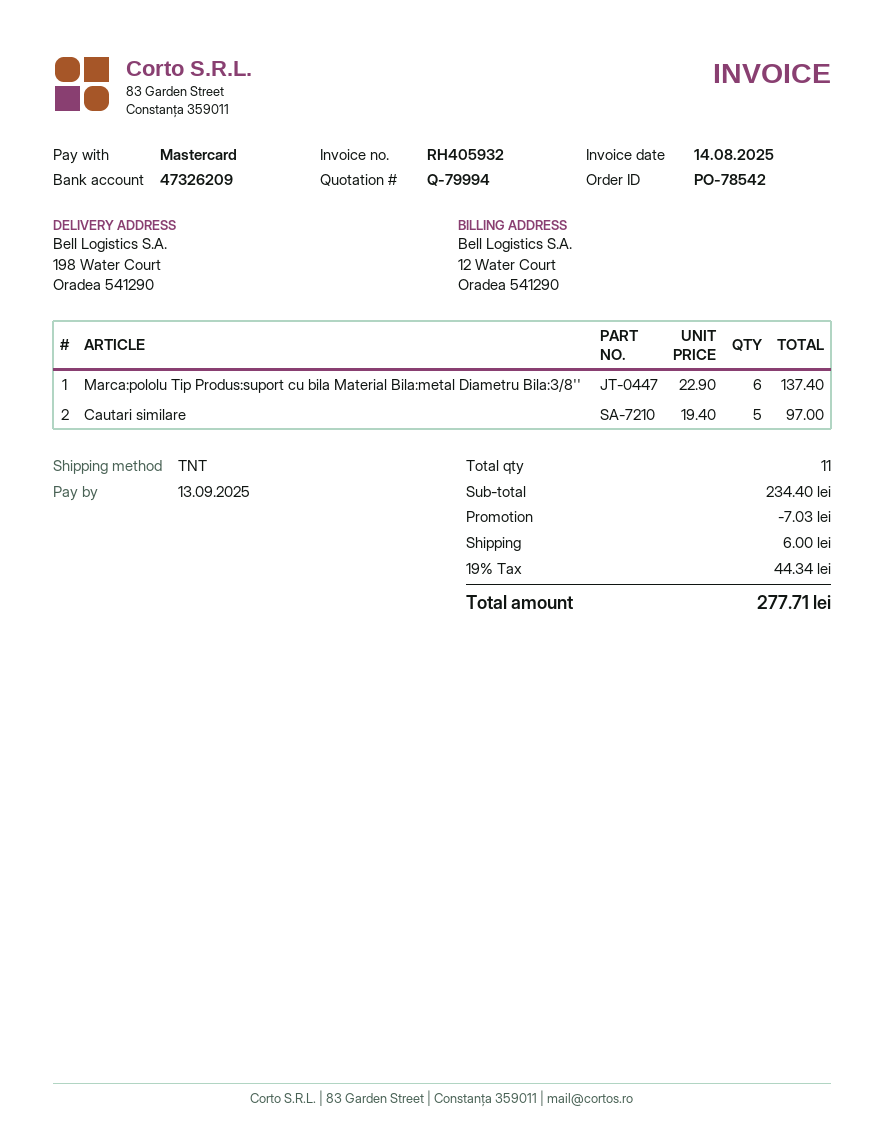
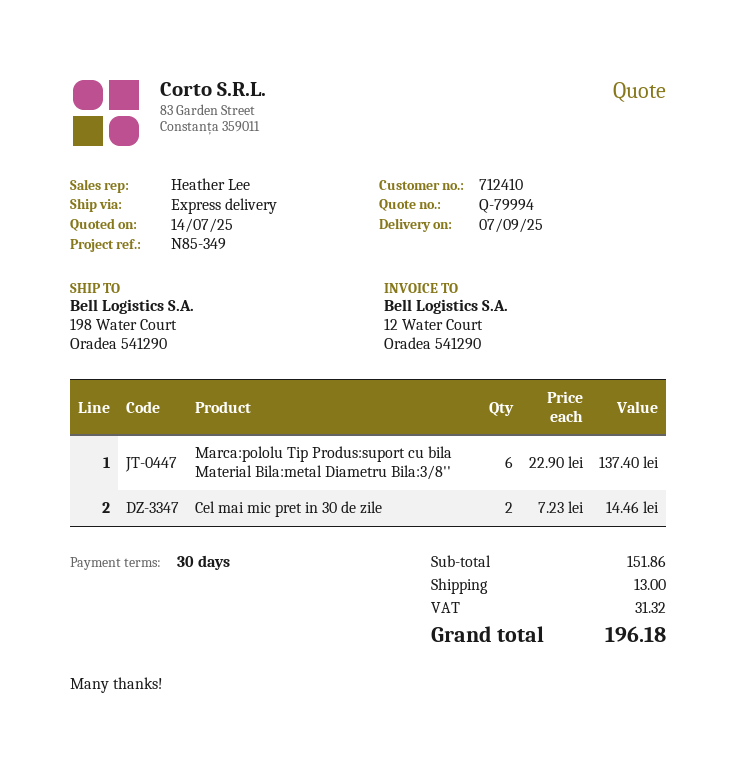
shipping method: TNT -> express
Cautari similare: 5 x 19.40 = 97.00 -> none
Cel mai mic pret in 30 de zile: none -> 2 x 7.23 = 14.46
subtotal: 234.40 -> 151.86
discount: 7.03 -> none
shipping: 6.00 -> 13.00
tax: 44.34 -> 31.32
total: 277.71 -> 196.18

